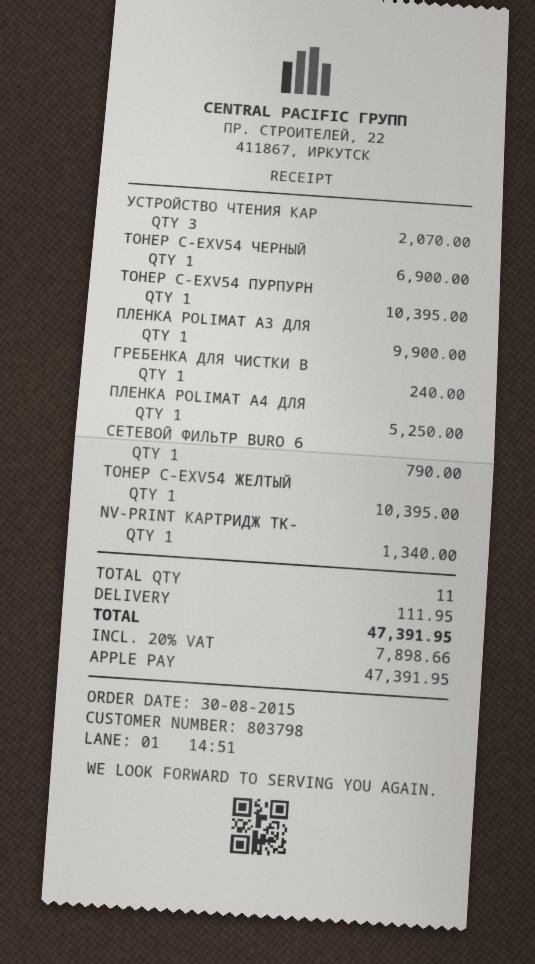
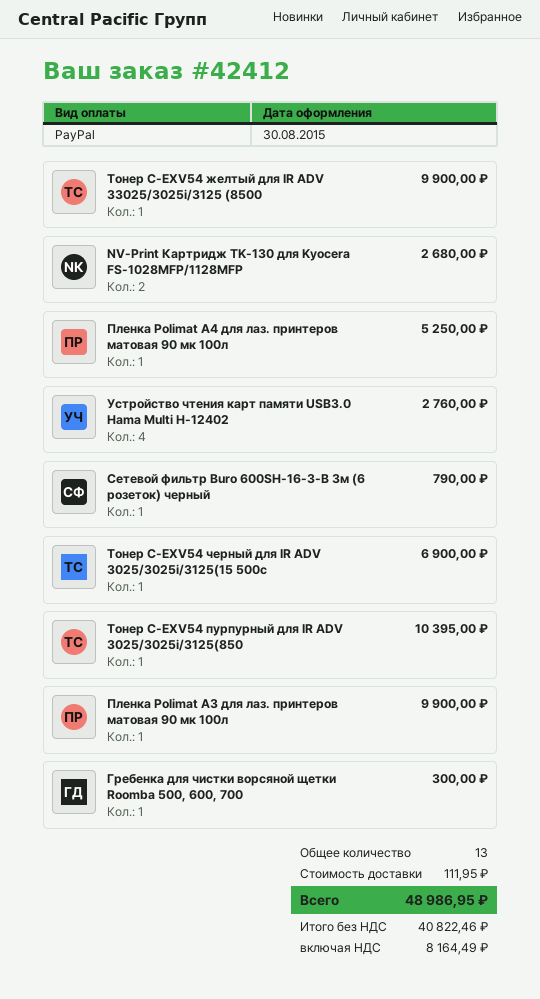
payment method: Apple Pay -> PayPal
УСТРОЙСТВО ЧТЕНИЯ КАР: 3 for 2070.00 -> 4 for 2760.00
ГРЕБЕНКА ДЛЯ ЧИСТКИ В: 1 for 240.00 -> 1 for 300.00
ТОНЕР C-EXV54 ЖЕЛТЫЙ: 1 for 10395.00 -> 1 for 9900.00
NV-PRINT КАРТРИДЖ TK-: 1 for 1340.00 -> 2 for 2680.00
total quantity: 11 -> 13
tax: 7898.66 -> 8164.49
total: 47391.95 -> 48986.95

